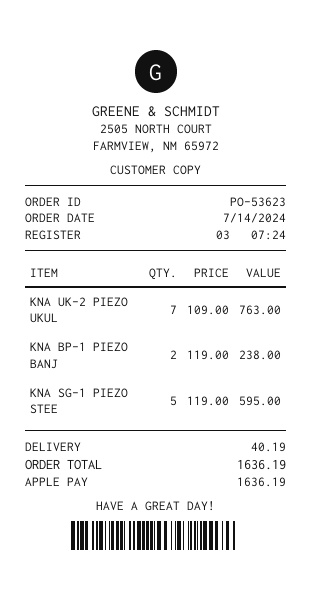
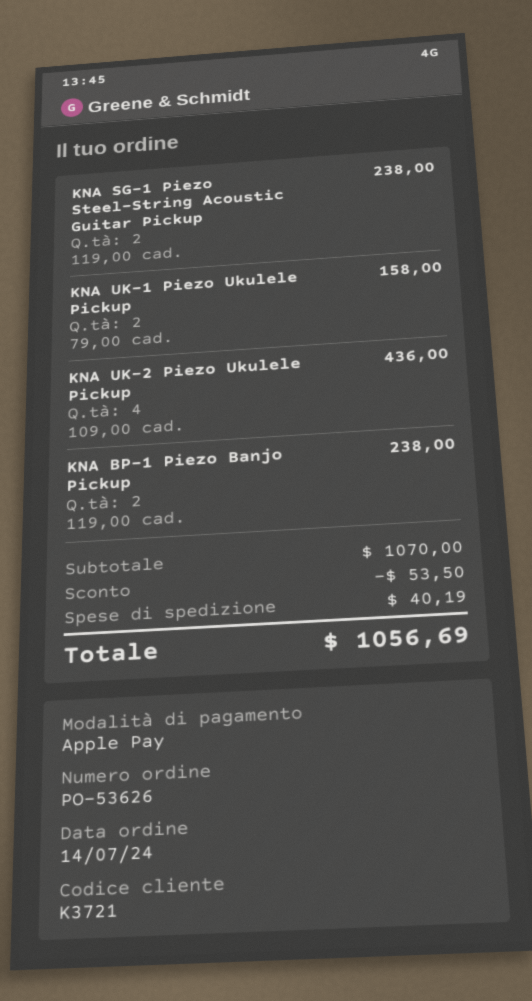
order number: PO-53623 -> PO-53626
KNA UK-2 PIEZO UKUL: 7 x 109.00 = 763.00 -> 4 x 109.00 = 436.00
KNA SG-1 PIEZO STEE: 5 x 119.00 = 595.00 -> 2 x 119.00 = 238.00
KNA UK-1 Piezo Ukulele Pickup: none -> 2 x 79.00 = 158.00
discount: none -> 53.50
total: 1636.19 -> 1056.69

